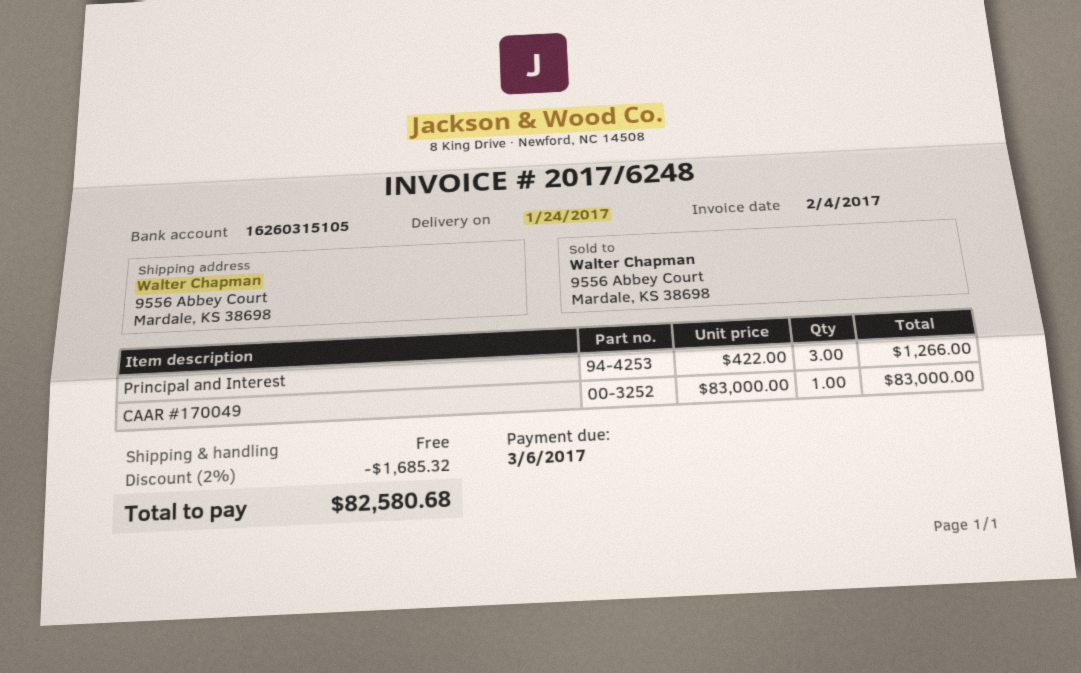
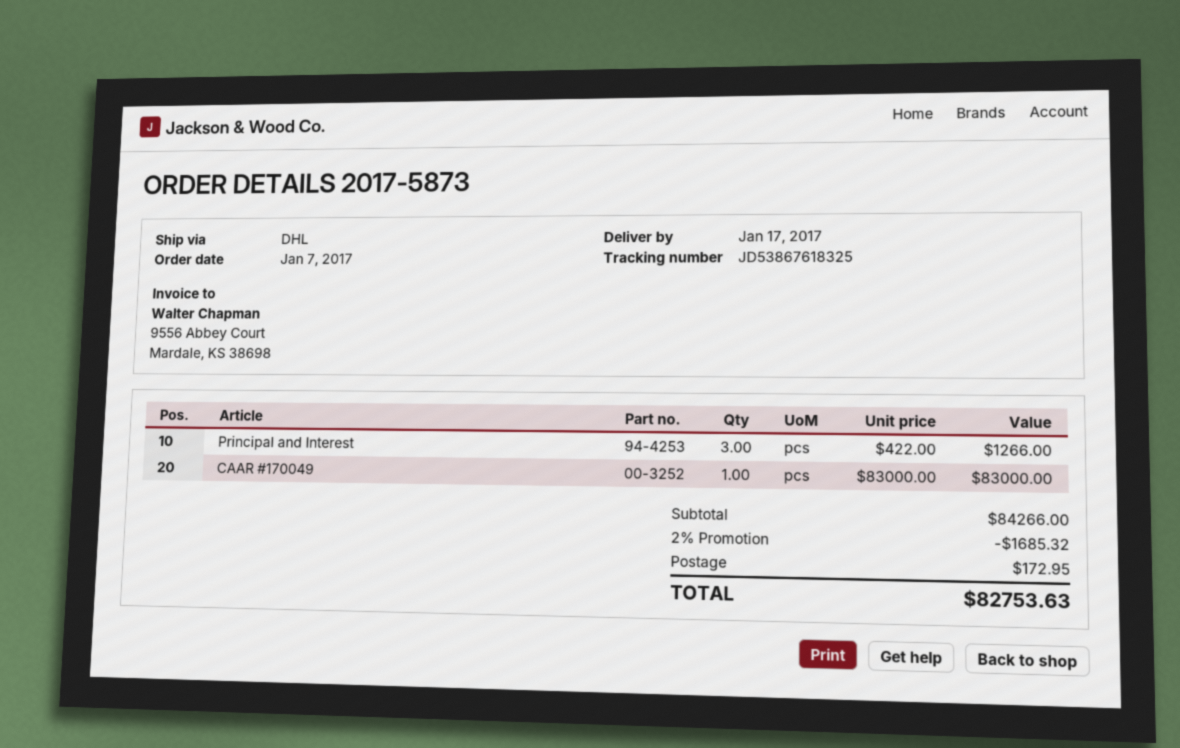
delivery date: 2017-01-24 -> 2017-01-17
shipping: 0.00 -> 172.95
total: 82580.68 -> 82753.63

